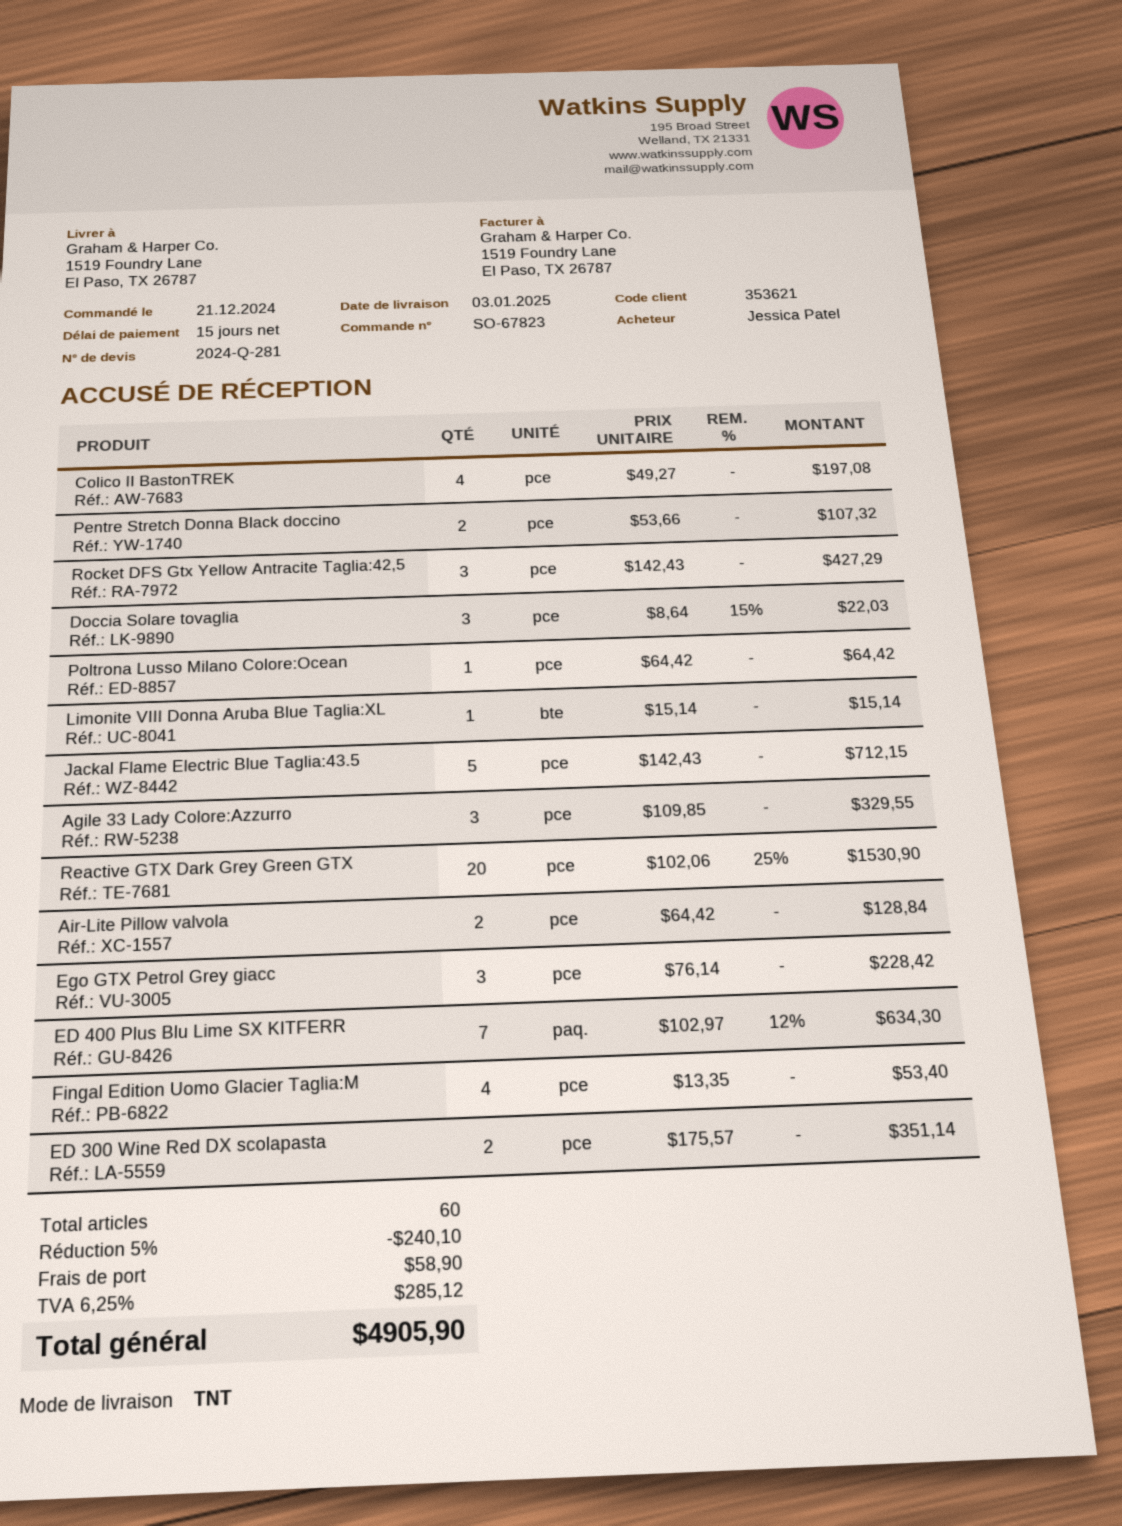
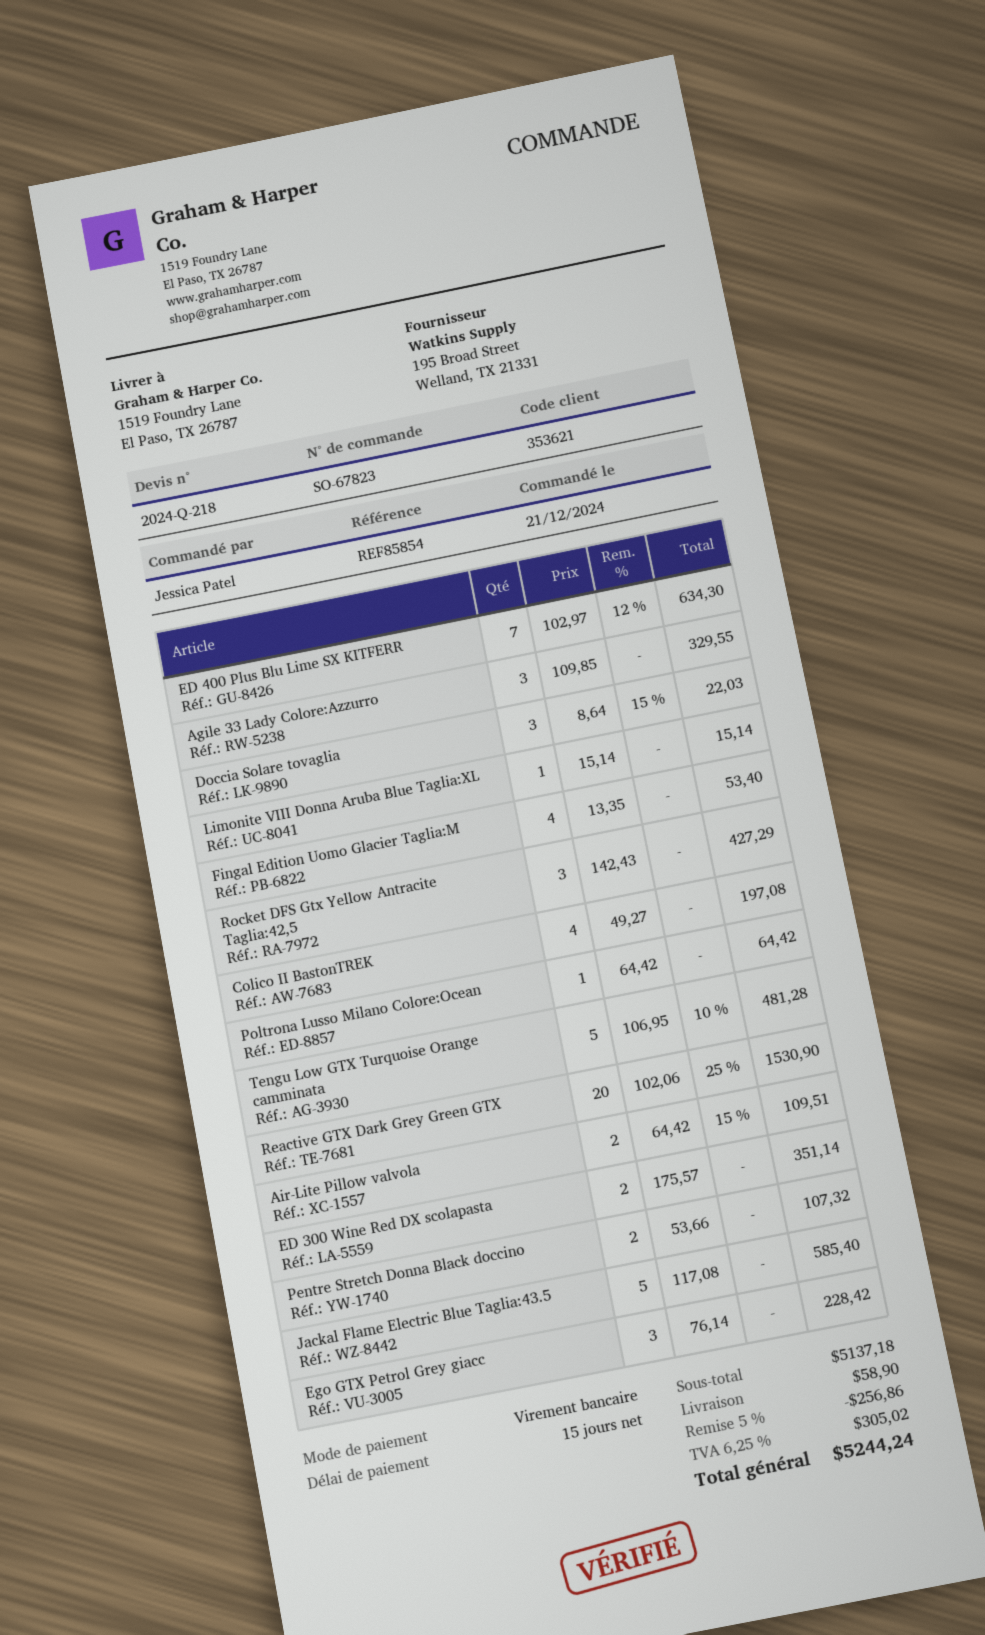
quote number: 2024-Q-281 -> 2024-Q-218
Jackal Flame Electric Blue Taglia:43.5: 5 x 142.43 = 712.15 -> 5 x 117.08 = 585.40
Air-Lite Pillow valvola: 2 x 64.42 = 128.84 -> 2 x 64.42 - 15% = 109.51
Tengu Low GTX Turquoise Orange camminata: none -> 5 x 106.95 - 10% = 481.28
discount: 5% = 240.10 -> 5% = 256.86
tax: 6.25% = 285.12 -> 6.25% = 305.02
total: 4905.90 -> 5244.24

